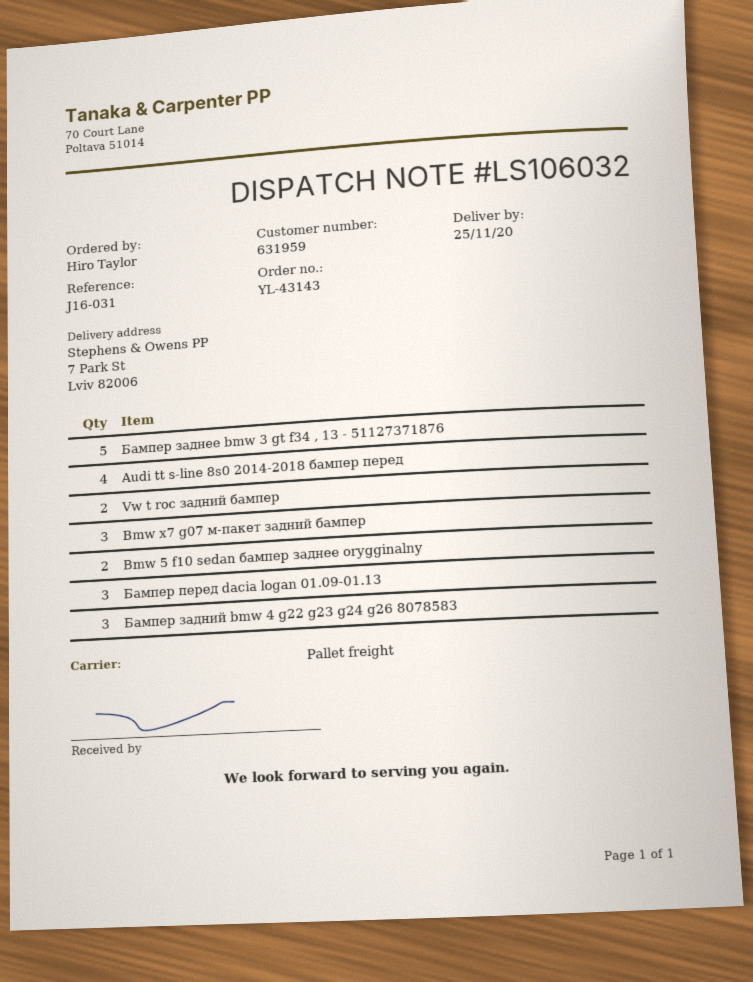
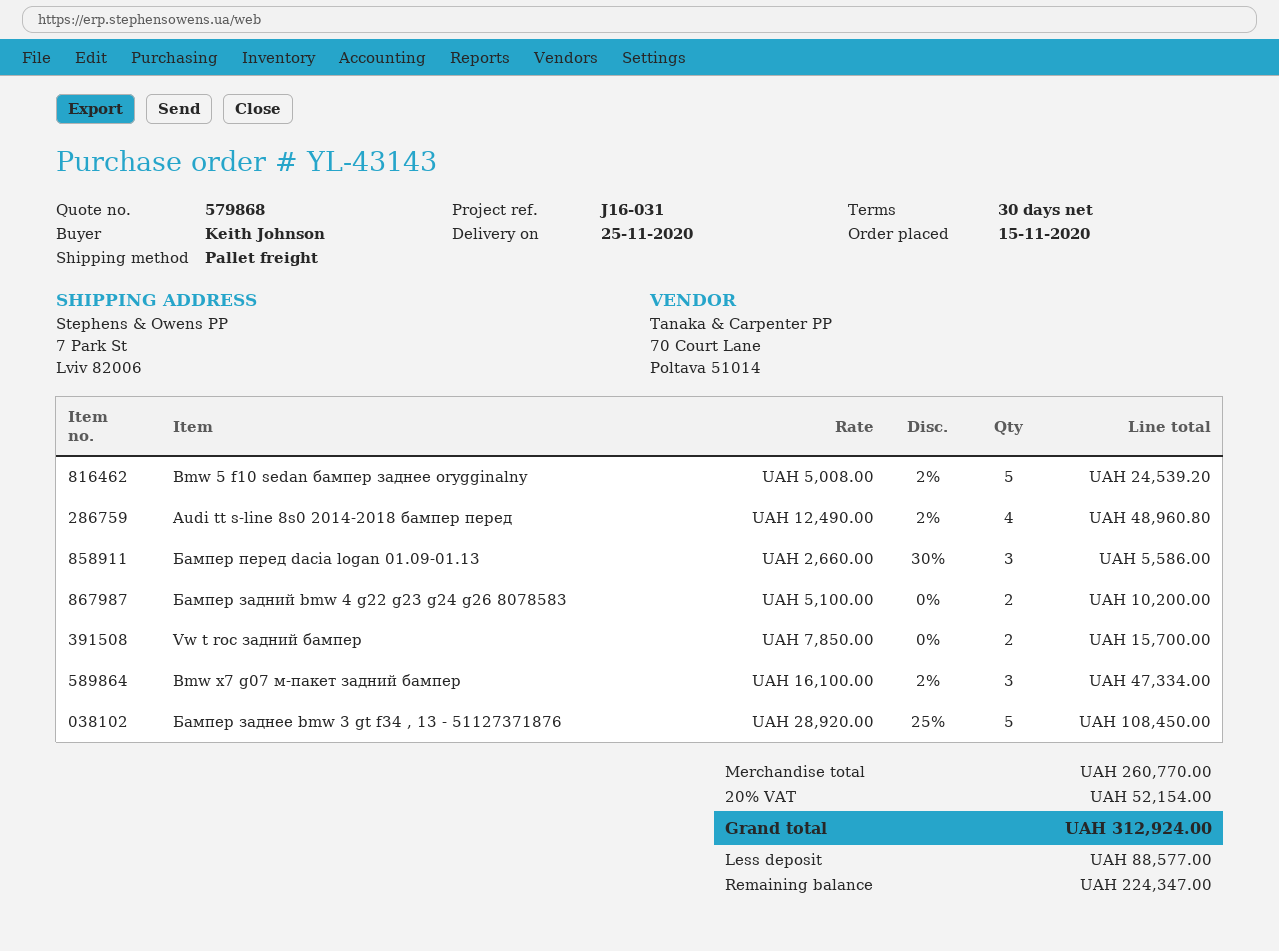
ordered by: Hiro Taylor -> Keith Johnson
Bmw 5 f10 sedan бампер заднее orygginalny: 2 -> 5
Бампер задний bmw 4 g22 g23 g24 g26 8078583: 3 -> 2

